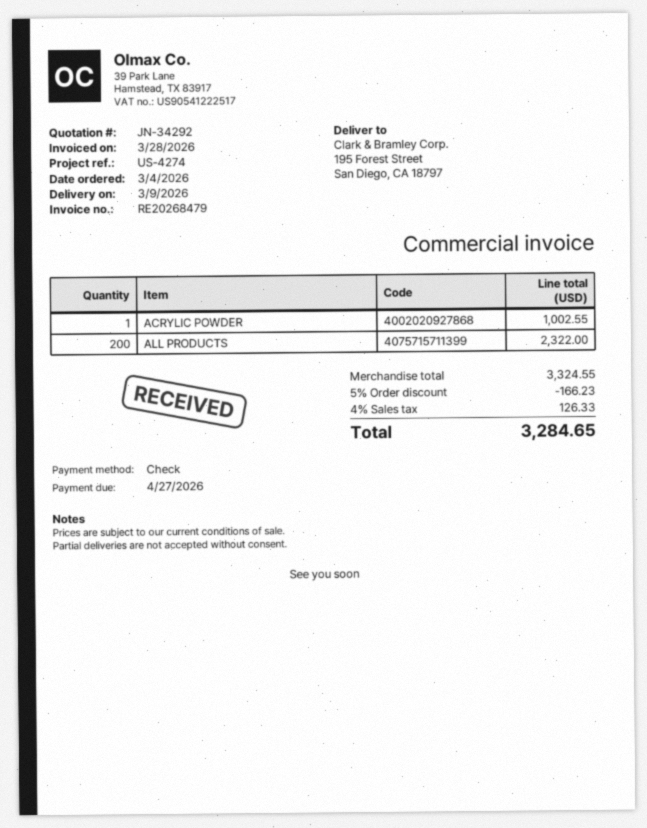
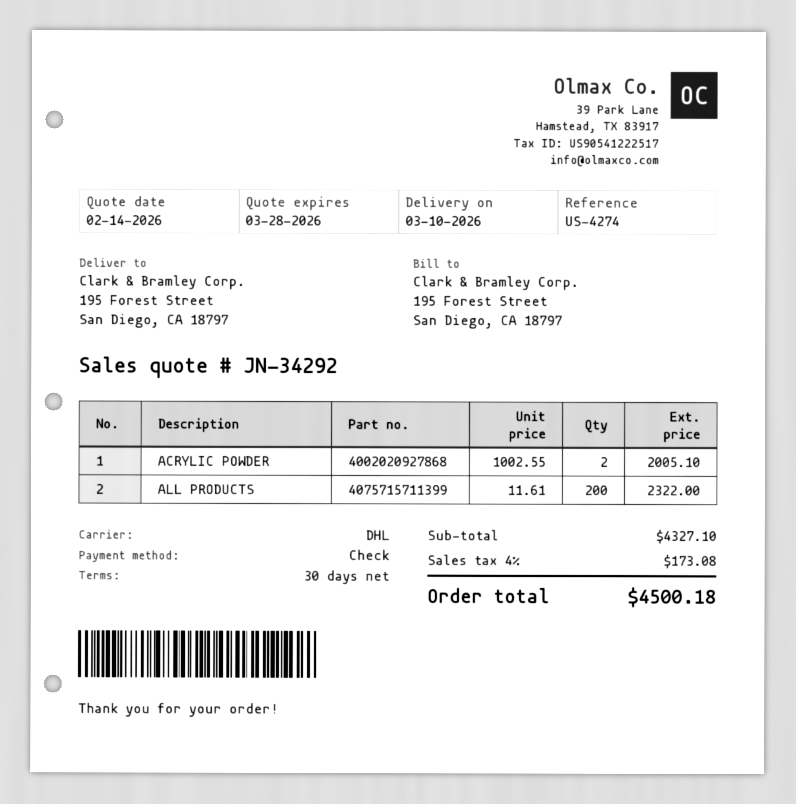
delivery date: 2026-03-09 -> 2026-03-10
ACRYLIC POWDER: 1 for 1002.55 -> 2 for 2005.10
subtotal: 3324.55 -> 4327.10
discount: 5% = 166.23 -> none
tax: 4% = 126.33 -> 4% = 173.08
total: 3284.65 -> 4500.18

